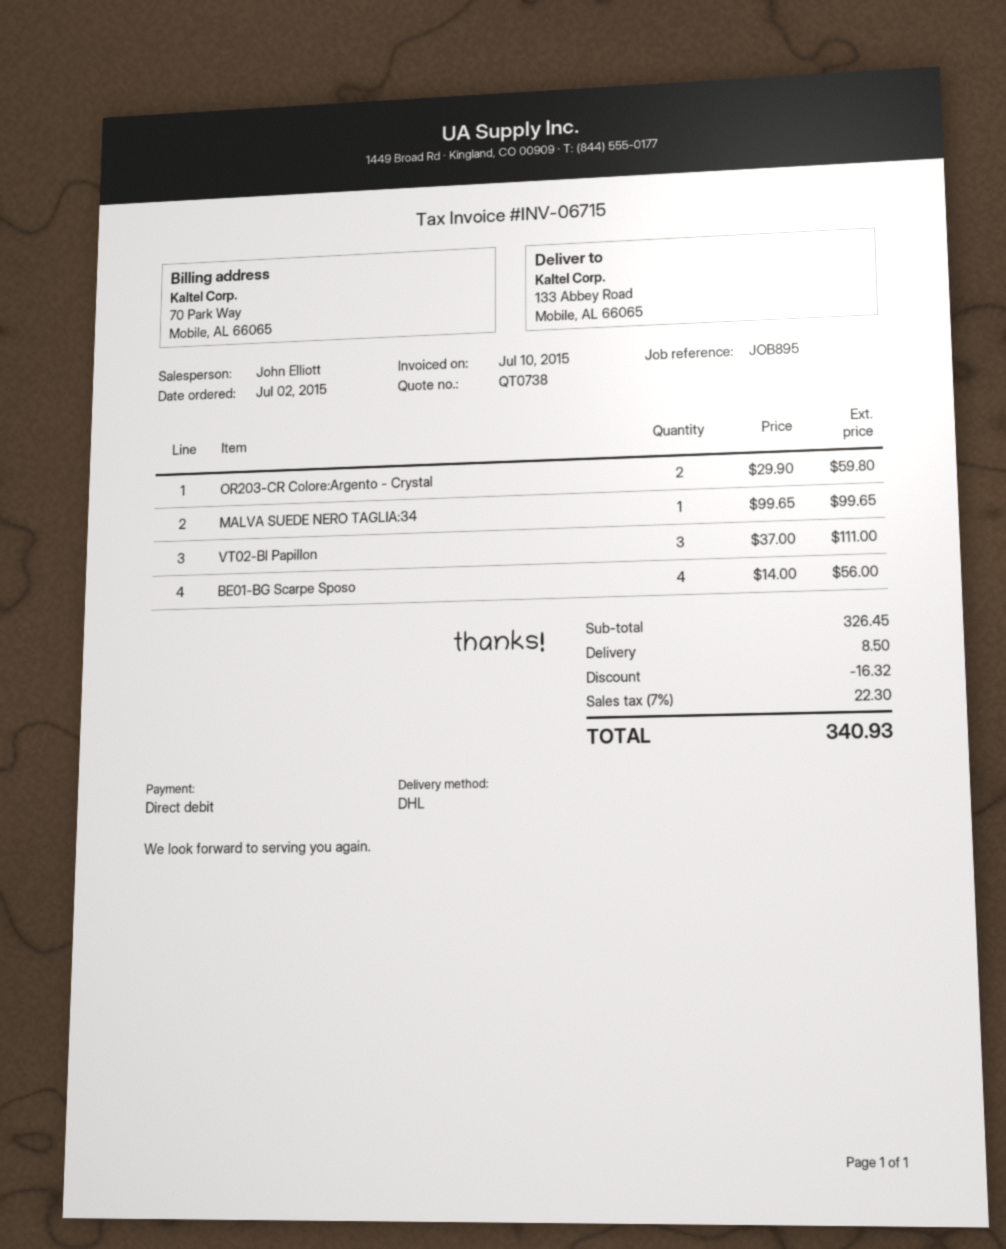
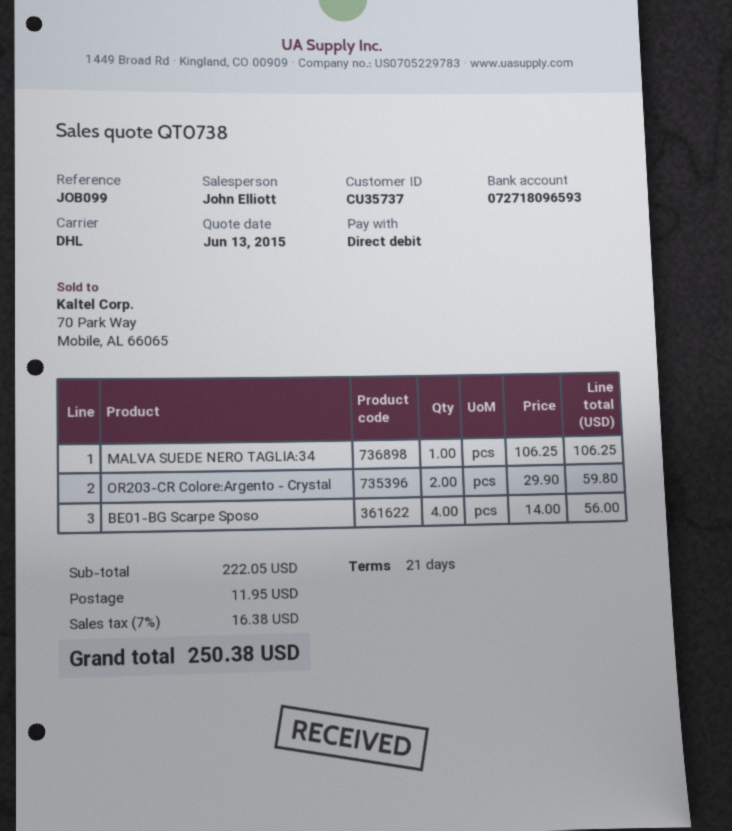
reference: JOB895 -> JOB099
MALVA SUEDE NERO TAGLIA:34: 1 x 99.65 = 99.65 -> 1 x 106.25 = 106.25
VT02-BI Papillon: 3 x 37.00 = 111.00 -> none
subtotal: 326.45 -> 222.05
discount: 16.32 -> none
shipping: 8.50 -> 11.95
tax: 7% = 22.30 -> 7% = 16.38
total: 340.93 -> 250.38

